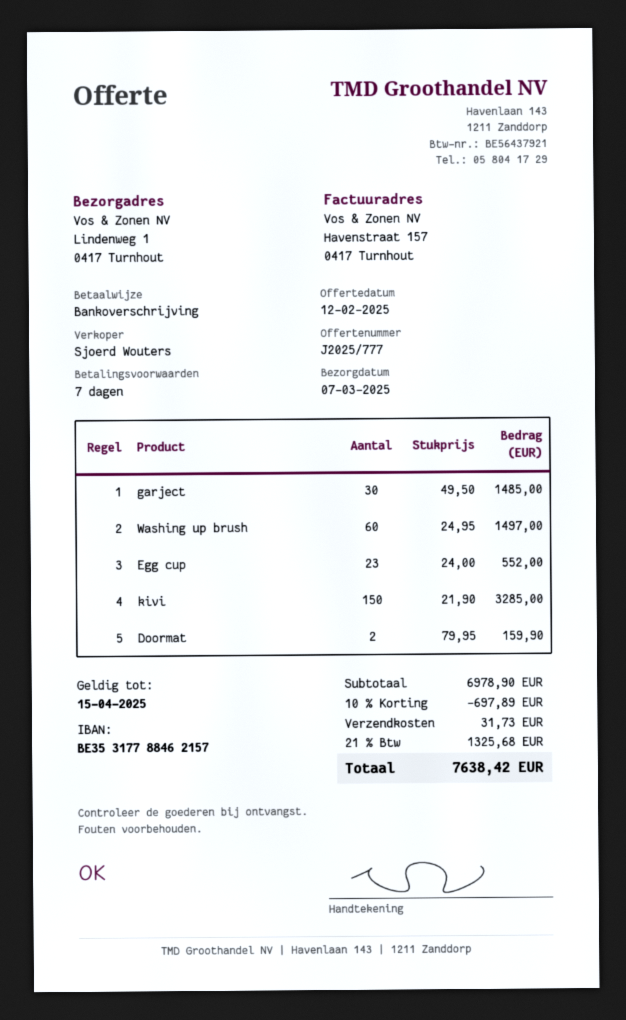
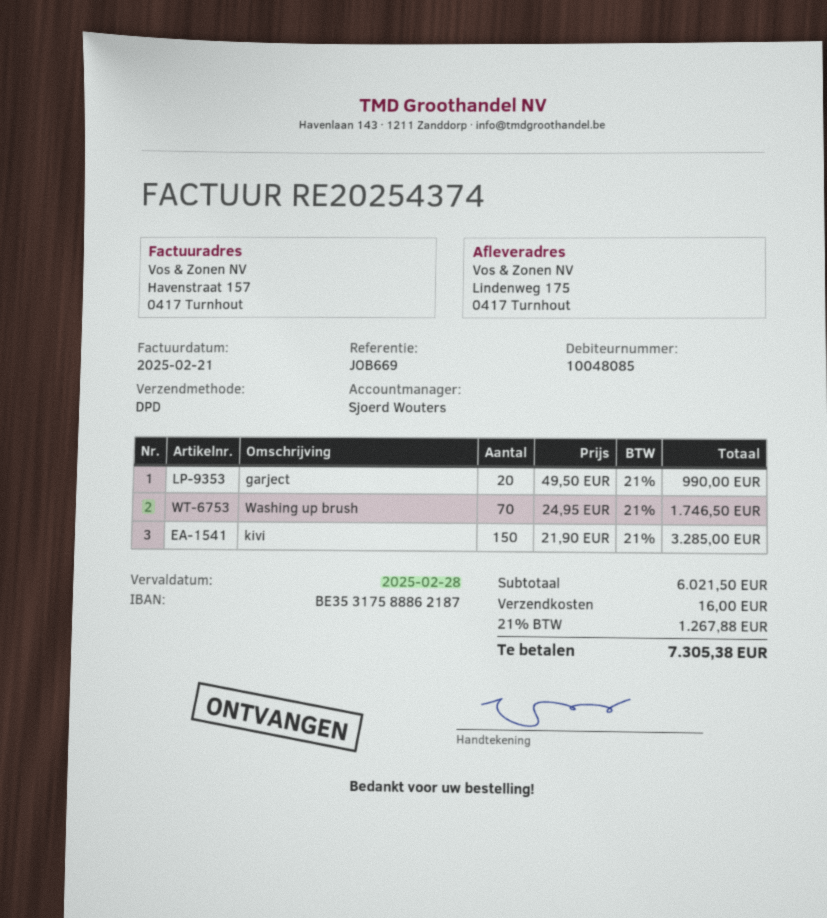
bank account: BE35317788462157 -> BE35317588862187
ship to: Lindenweg 1, 0417 Turnhout -> Lindenweg 175, 0417 Turnhout
garject: 30 x 49.50 = 1485.00 -> 20 x 49.50 = 990.00
Washing up brush: 60 x 24.95 = 1497.00 -> 70 x 24.95 = 1746.50
Egg cup: 23 x 24.00 = 552.00 -> none
Doormat: 2 x 79.95 = 159.90 -> none
subtotal: 6978.90 -> 6021.50
discount: 10% = 697.89 -> none
shipping: 31.73 -> 16.00
tax: 21% = 1325.68 -> 21% = 1267.88
total: 7638.42 -> 7305.38

